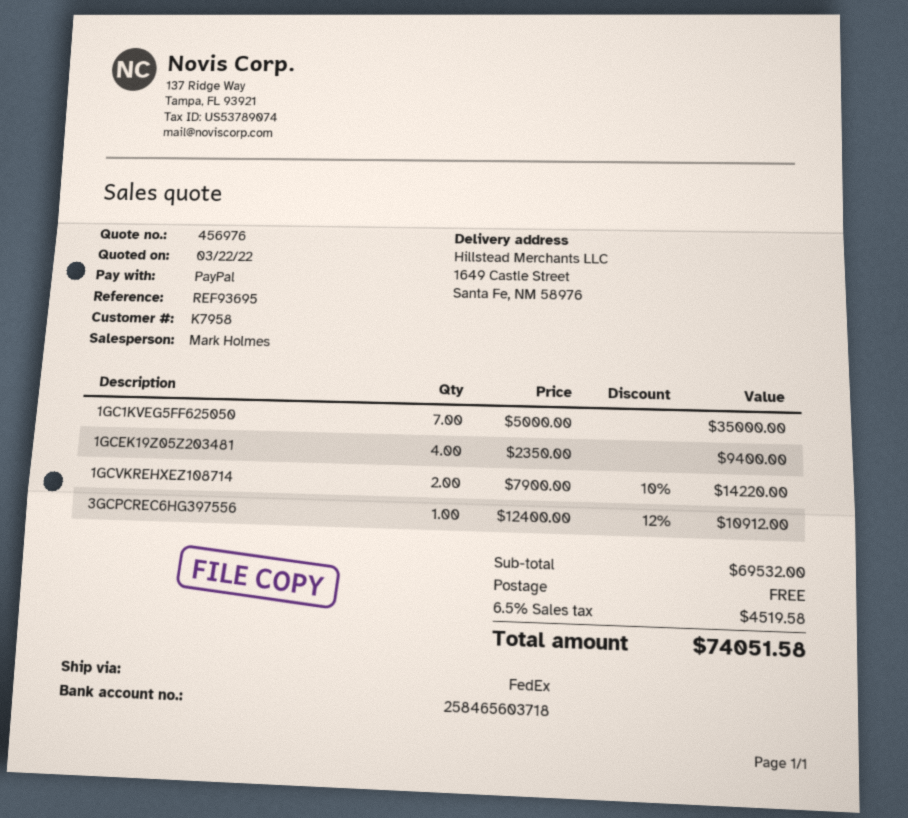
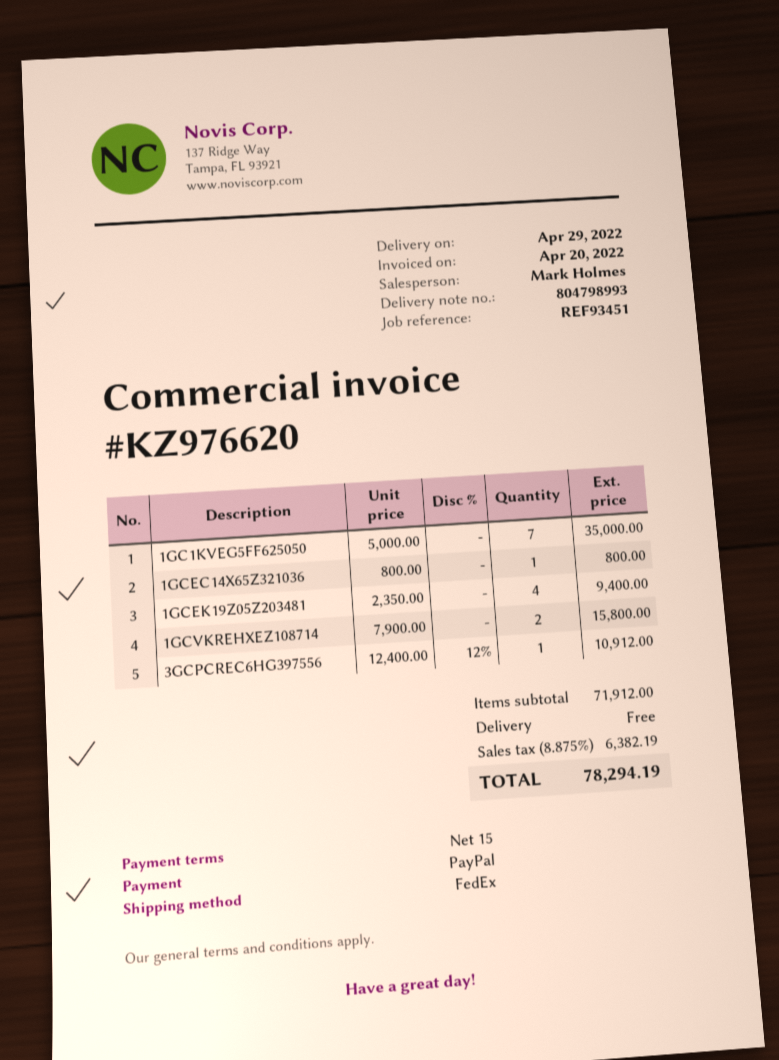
reference: REF93695 -> REF93451
1GCVKREHXEZ108714: 2 x 7900.00 - 10% = 14220.00 -> 2 x 7900.00 = 15800.00
1GCEC14X65Z321036: none -> 1 x 800.00 = 800.00
subtotal: 69532.00 -> 71912.00
tax: 6.5% = 4519.58 -> 8.875% = 6382.19
total: 74051.58 -> 78294.19

